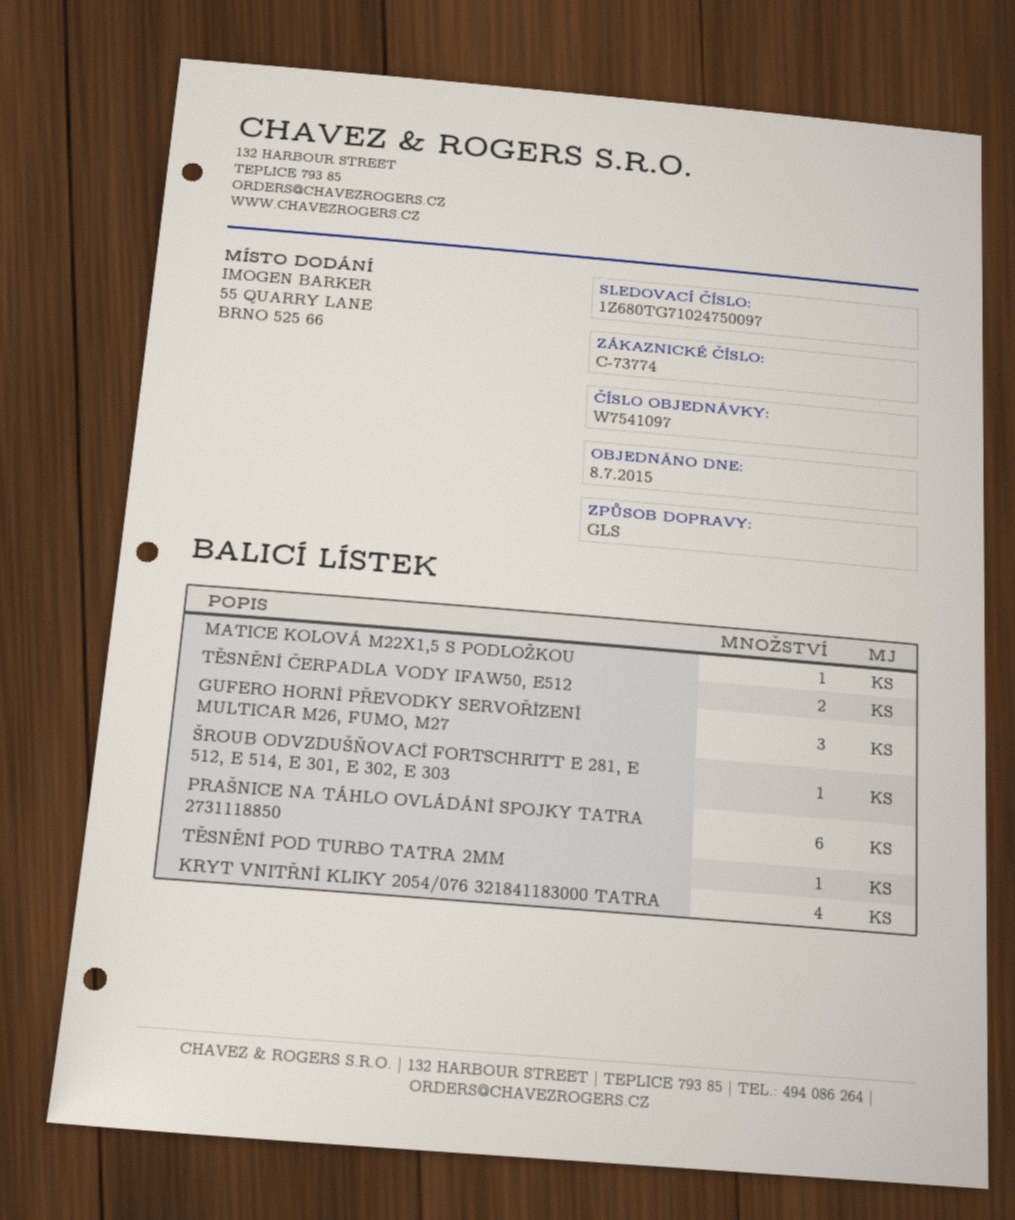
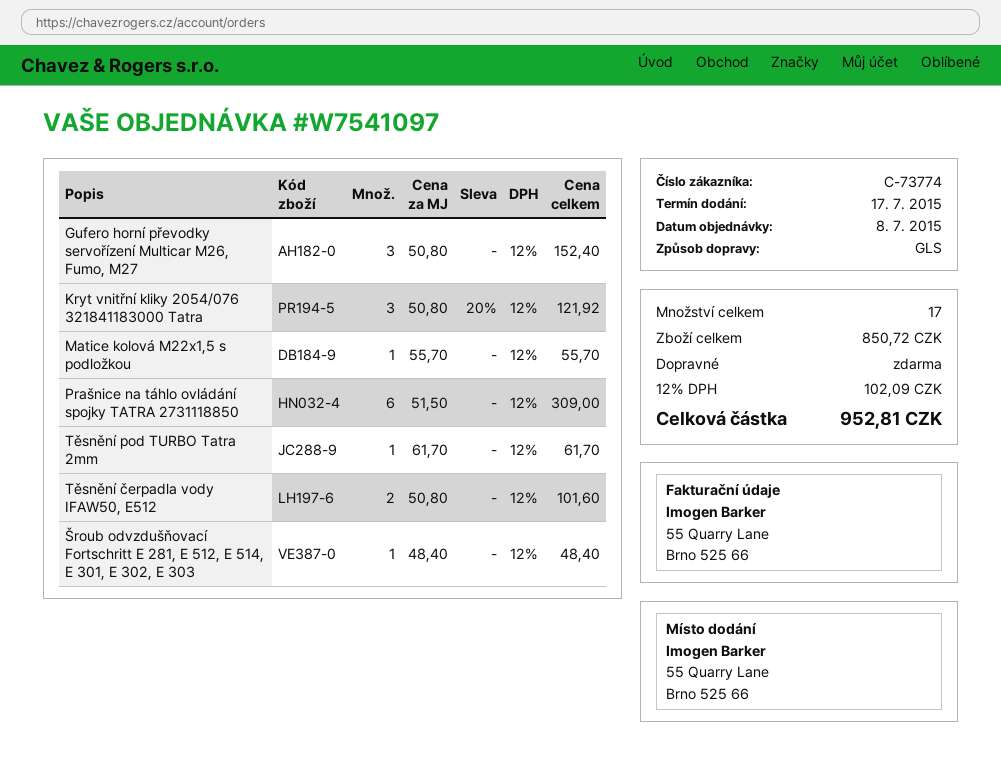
KRYT VNITŘNÍ KLIKY 2054/076 321841183000 TATRA: 4 -> 3

